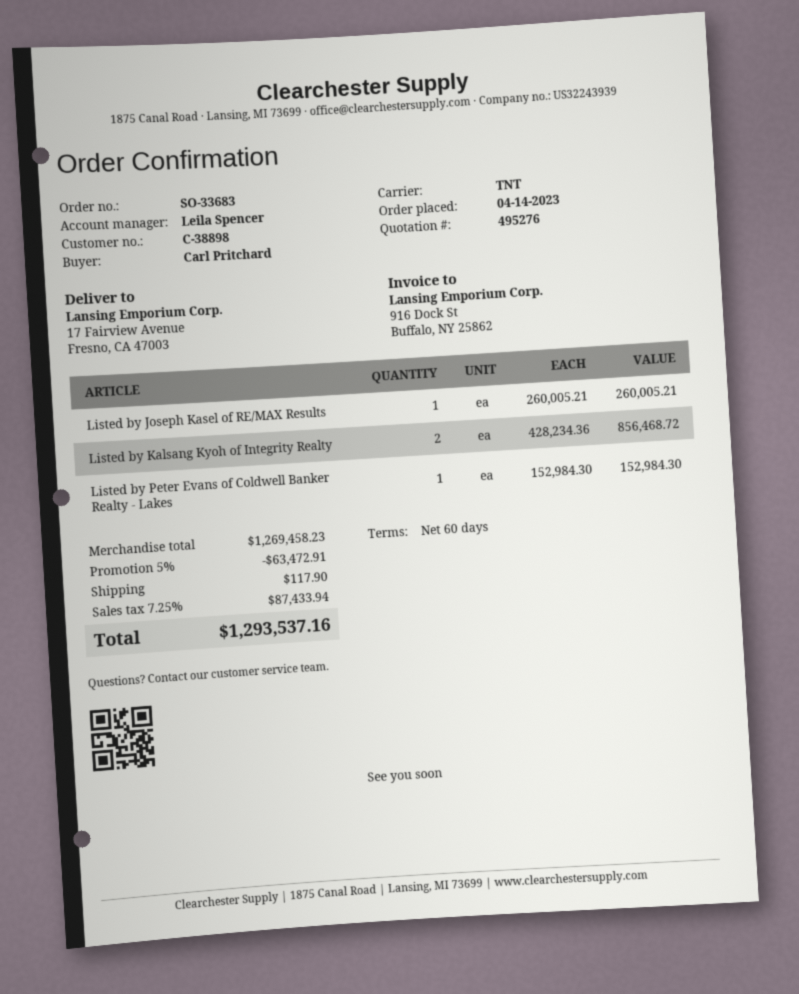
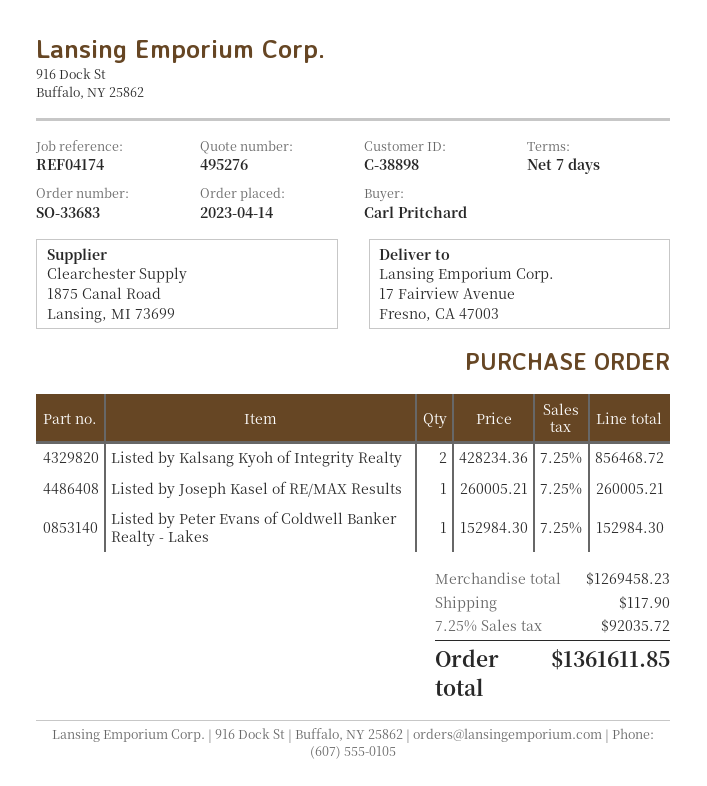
payment terms: 60 days -> 7 days
discount: 5% = 63472.91 -> none
tax: 7.25% = 87433.94 -> 7.25% = 92035.72
total: 1293537.16 -> 1361611.85

